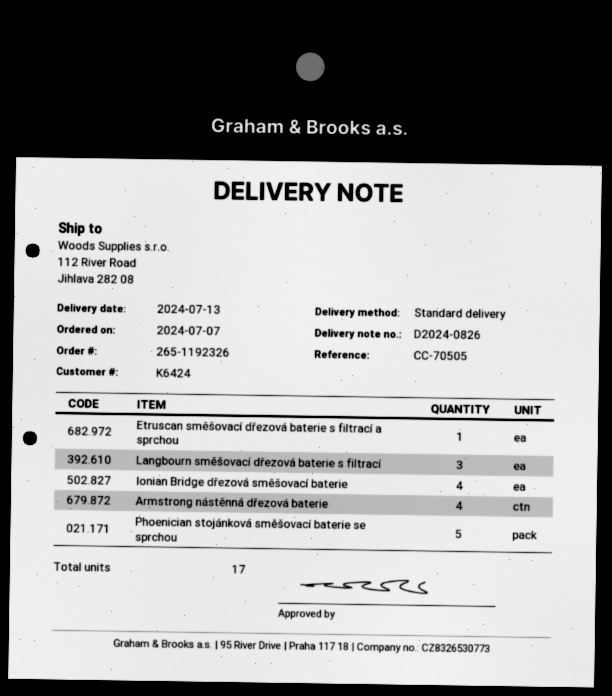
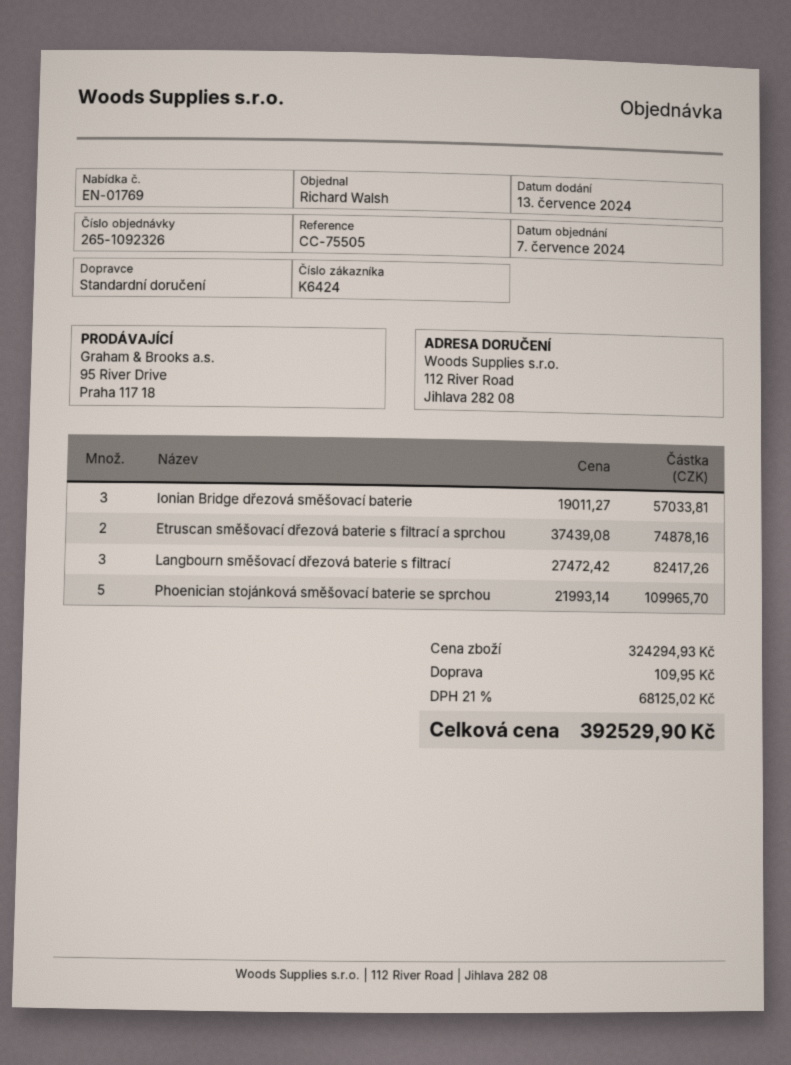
order number: 265-1192326 -> 265-1092326
reference: CC-70505 -> CC-75505
Etruscan směšovací dřezová baterie s filtrací a sprchou: 1 -> 2
Ionian Bridge dřezová směšovací baterie: 4 -> 3
Armstrong nástěnná dřezová baterie: 4 -> none

